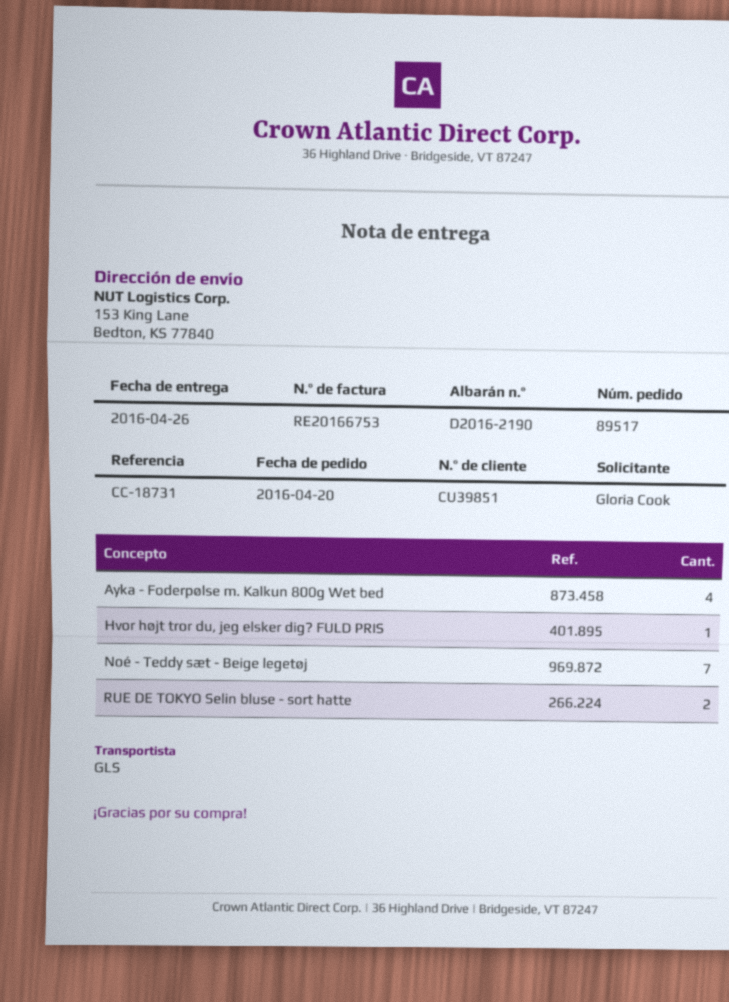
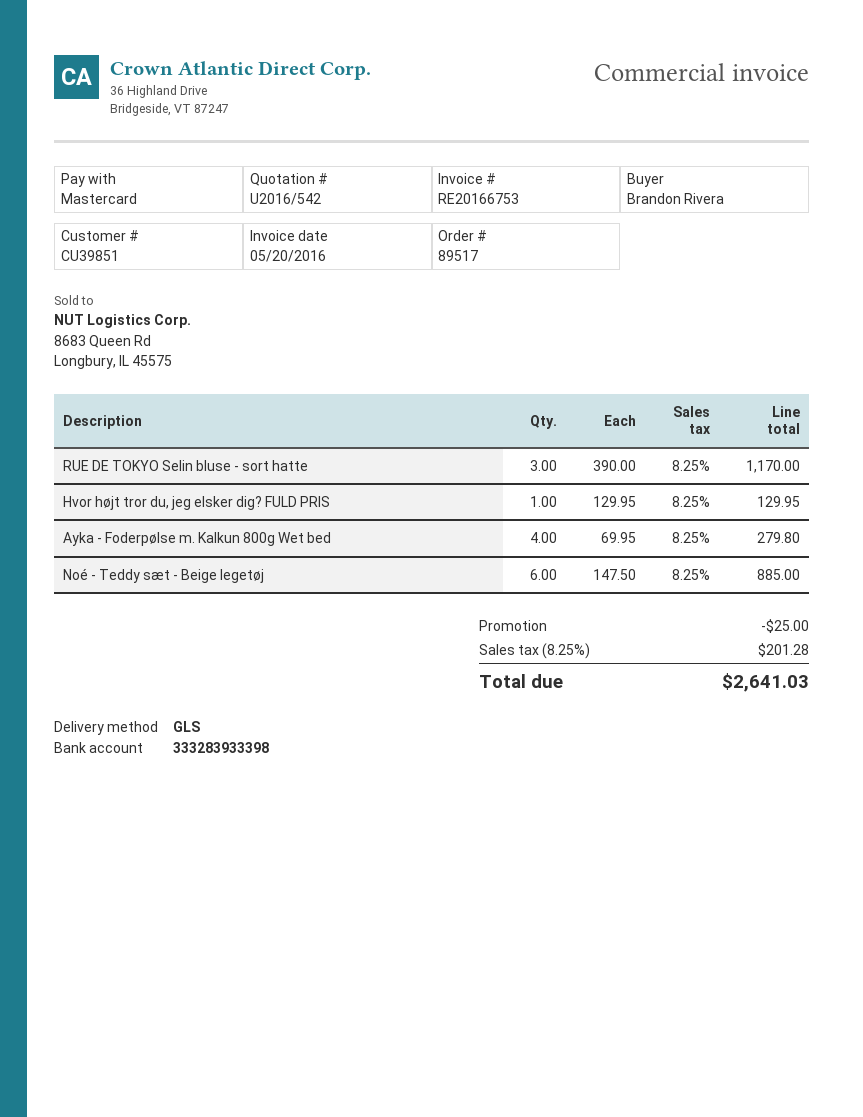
ordered by: Gloria Cook -> Brandon Rivera
Noé - Teddy sæt - Beige legetøj: 7 -> 6
RUE DE TOKYO Selin bluse - sort hatte: 2 -> 3

